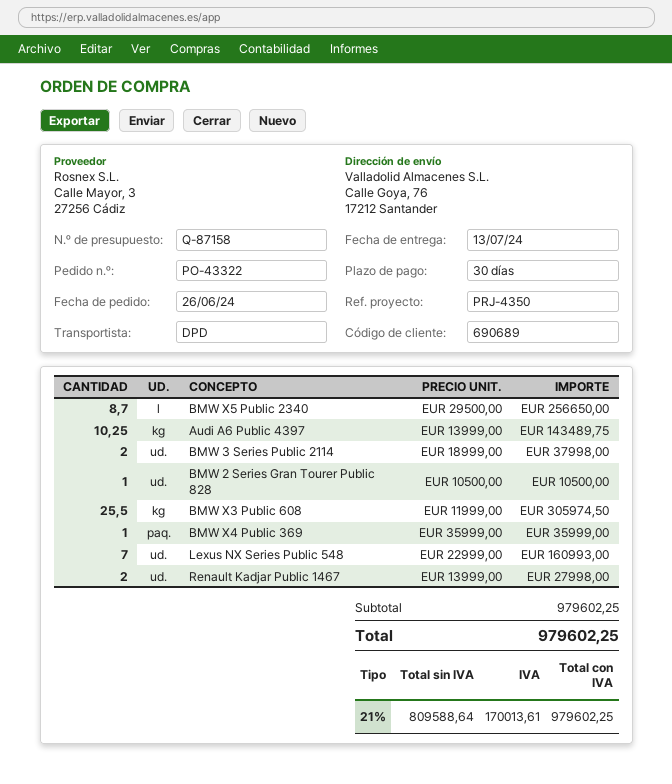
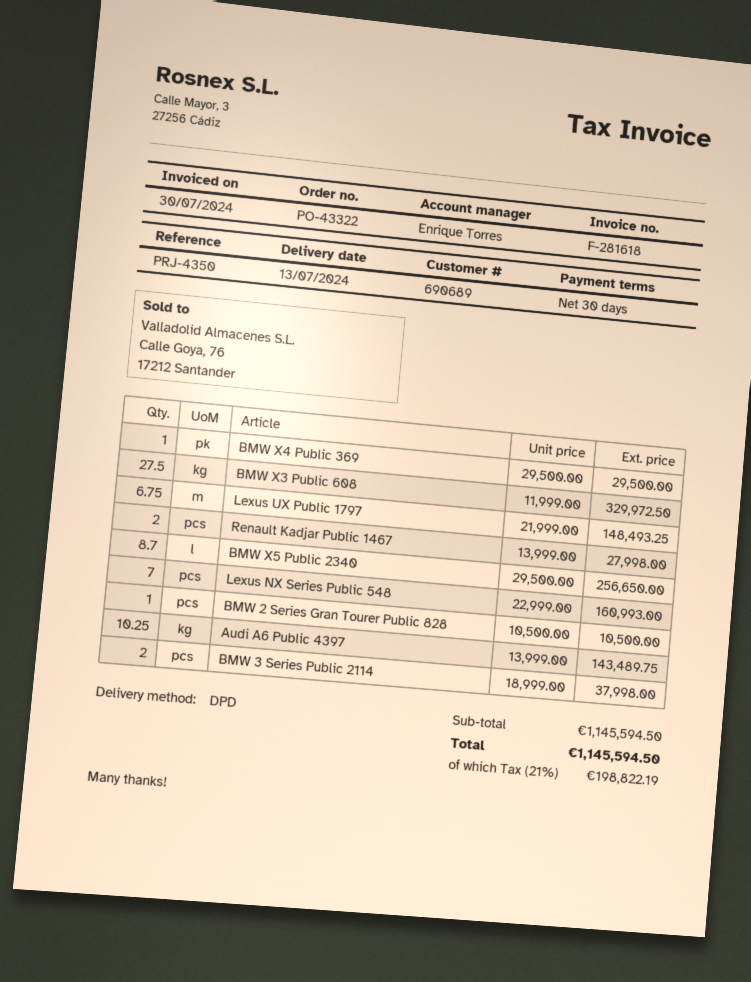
BMW X3 Public 608: 25.5 x 11999.00 = 305974.50 -> 27.5 x 11999.00 = 329972.50
BMW X4 Public 369: 1 x 35999.00 = 35999.00 -> 1 x 29500.00 = 29500.00
Lexus UX Public 1797: none -> 6.75 x 21999.00 = 148493.25
subtotal: 979602.25 -> 1145594.50
tax: 21% = 170013.61 -> 21% = 198822.19
total: 979602.25 -> 1145594.50

